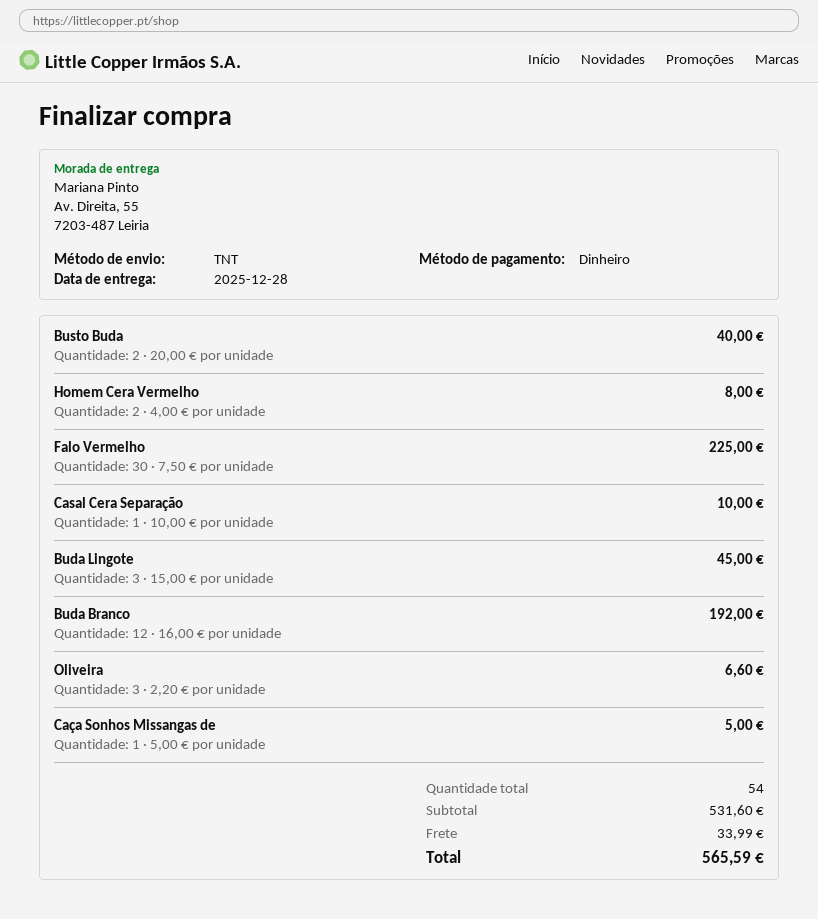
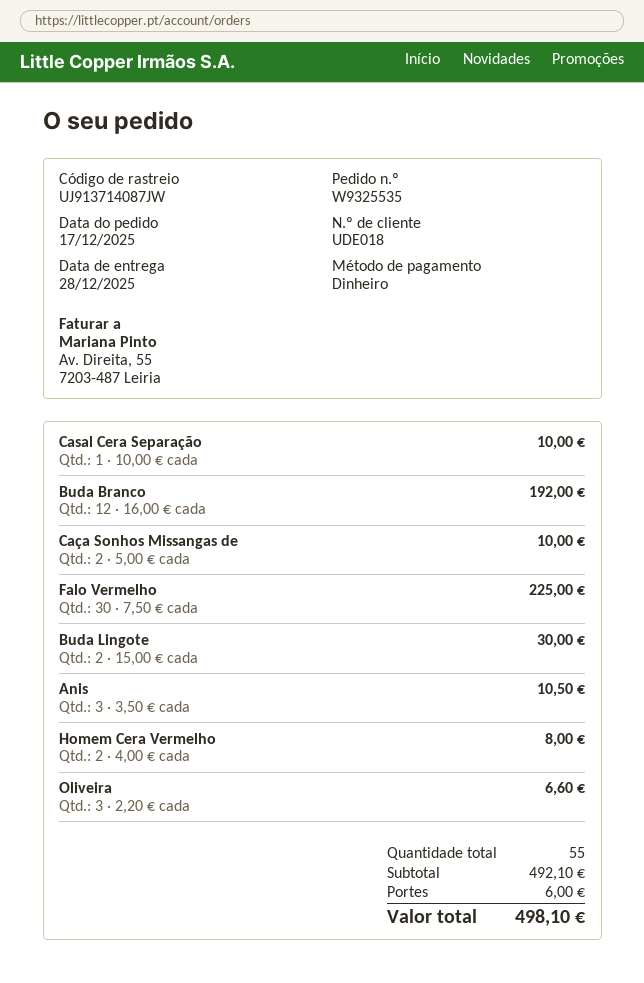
Busto Buda: 2 x 20.00 = 40.00 -> none
Buda Lingote: 3 x 15.00 = 45.00 -> 2 x 15.00 = 30.00
Caça Sonhos Missangas de: 1 x 5.00 = 5.00 -> 2 x 5.00 = 10.00
Anis: none -> 3 x 3.50 = 10.50
total quantity: 54 -> 55
subtotal: 531.60 -> 492.10
shipping: 33.99 -> 6.00
total: 565.59 -> 498.10

